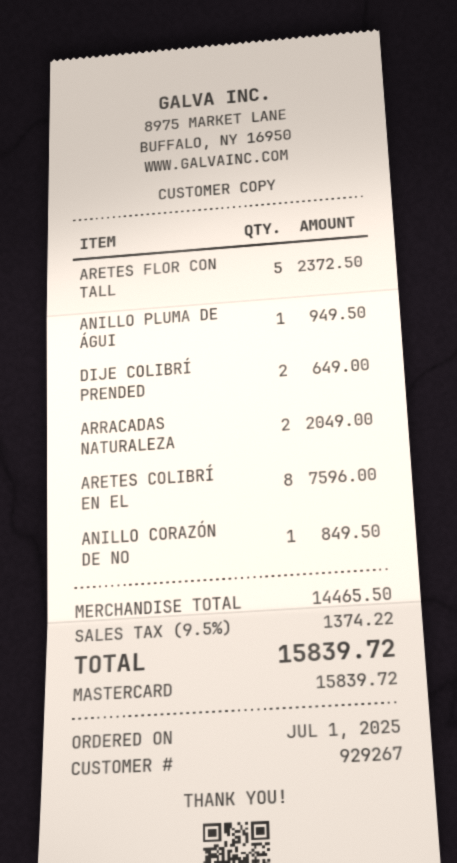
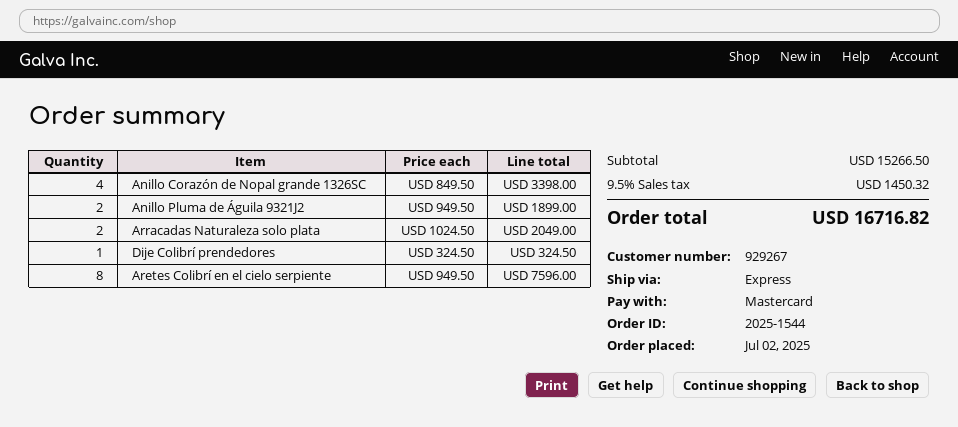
order date: 2025-07-01 -> 2025-07-02
ARETES FLOR CON TALL: 5 for 2372.50 -> none
ANILLO PLUMA DE ÁGUI: 1 for 949.50 -> 2 for 1899.00
DIJE COLIBRÍ PRENDED: 2 for 649.00 -> 1 for 324.50
ANILLO CORAZÓN DE NO: 1 for 849.50 -> 4 for 3398.00
subtotal: 14465.50 -> 15266.50
tax: 9.5% = 1374.22 -> 9.5% = 1450.32
total: 15839.72 -> 16716.82

